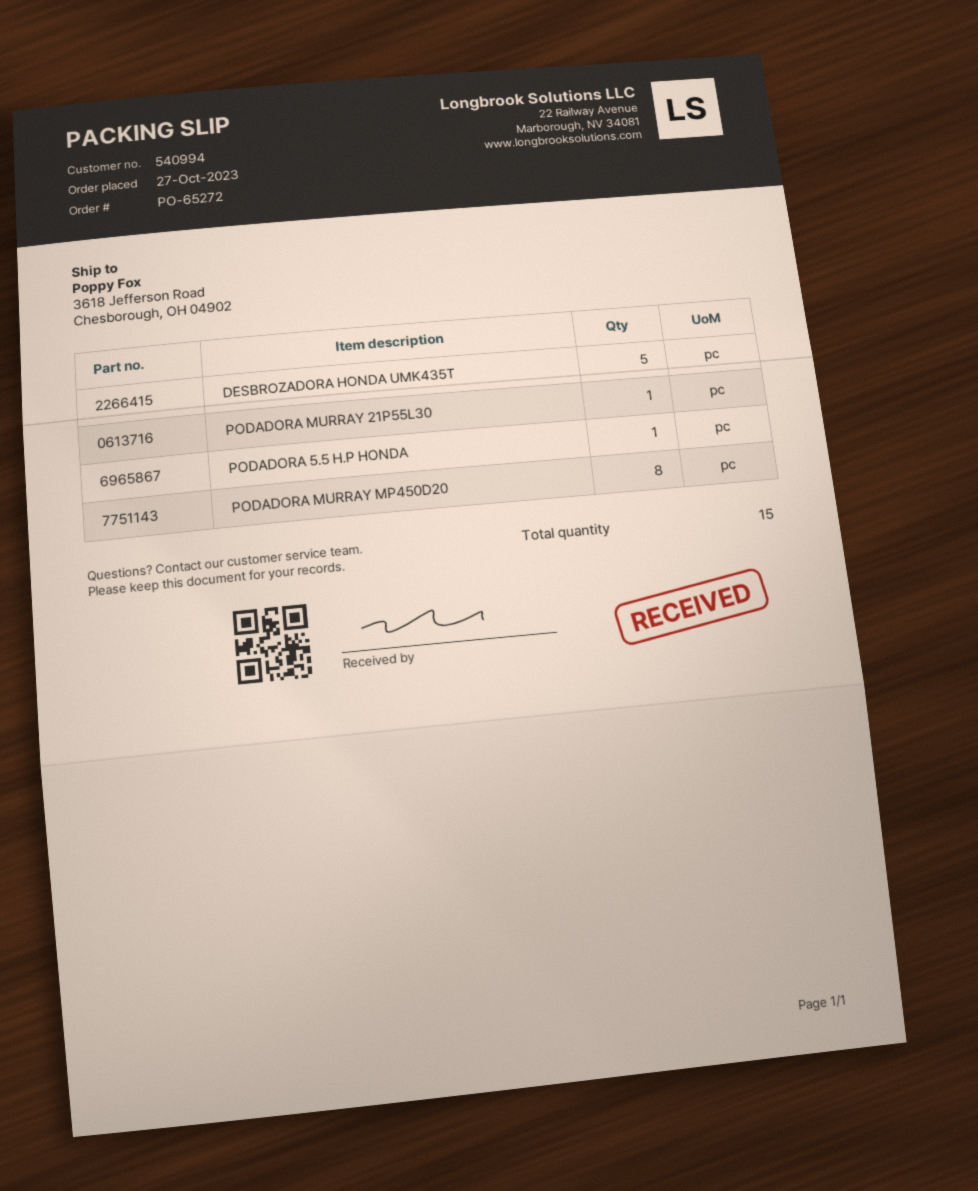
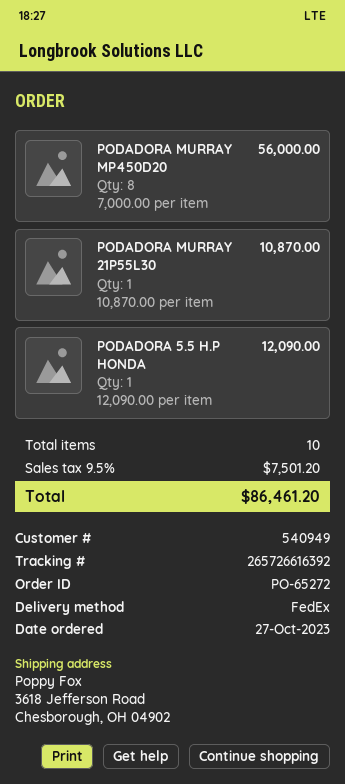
customer number: 540994 -> 540949
DESBROZADORA HONDA UMK435T: 5 -> none
total quantity: 15 -> 10

